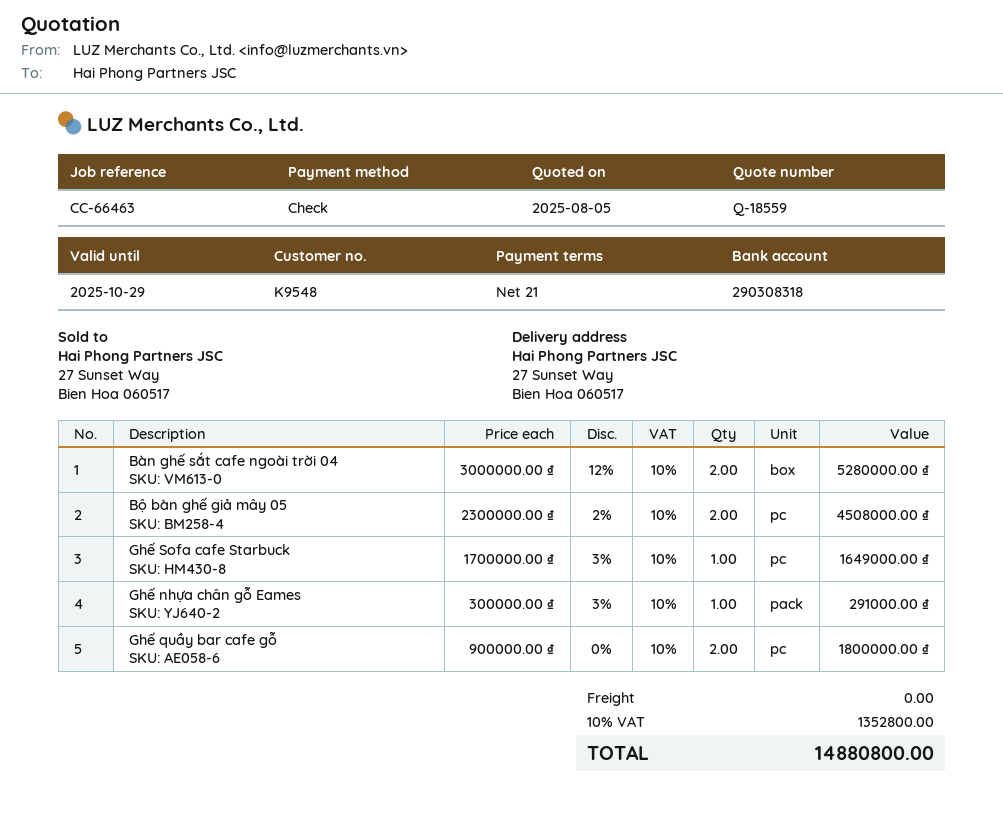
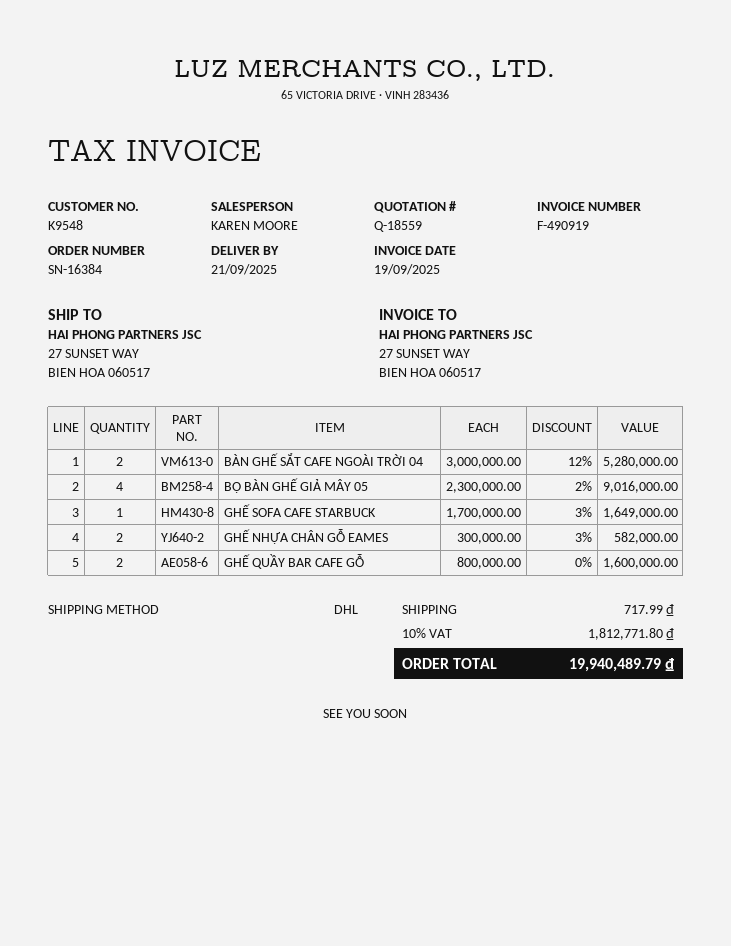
Bộ bàn ghế giả mây 05: 2 x 2300000.00 - 2% = 4508000.00 -> 4 x 2300000.00 - 2% = 9016000.00
Ghế nhựa chân gỗ Eames: 1 x 300000.00 - 3% = 291000.00 -> 2 x 300000.00 - 3% = 582000.00
Ghế quầy bar cafe gỗ: 2 x 900000.00 = 1800000.00 -> 2 x 800000.00 = 1600000.00
shipping: 0.00 -> 717.99
tax: 10% = 1352800.00 -> 10% = 1812771.80
total: 14880800.00 -> 19940489.79

